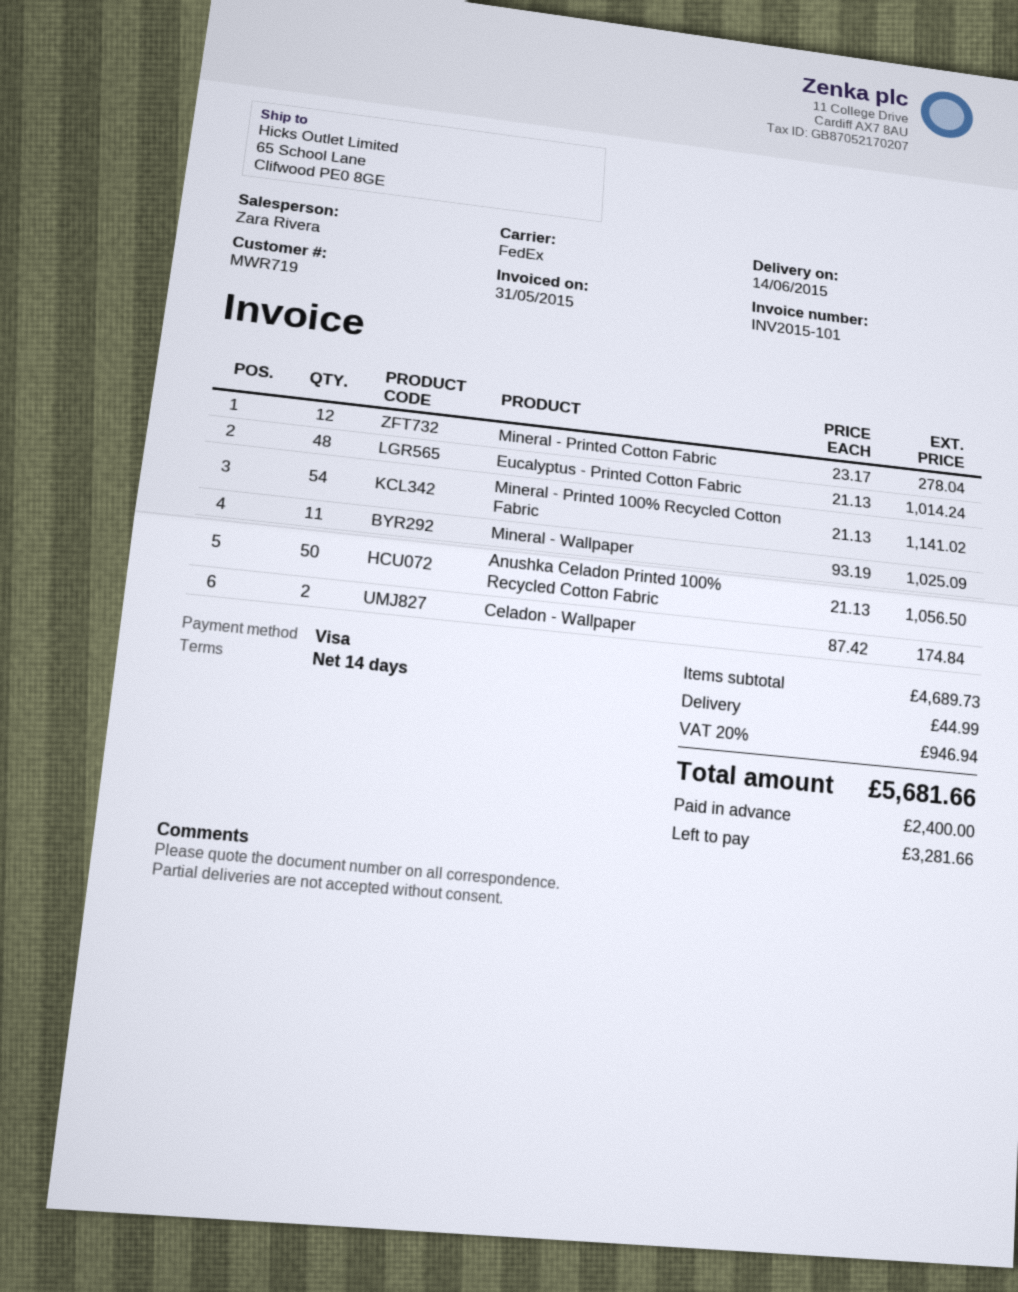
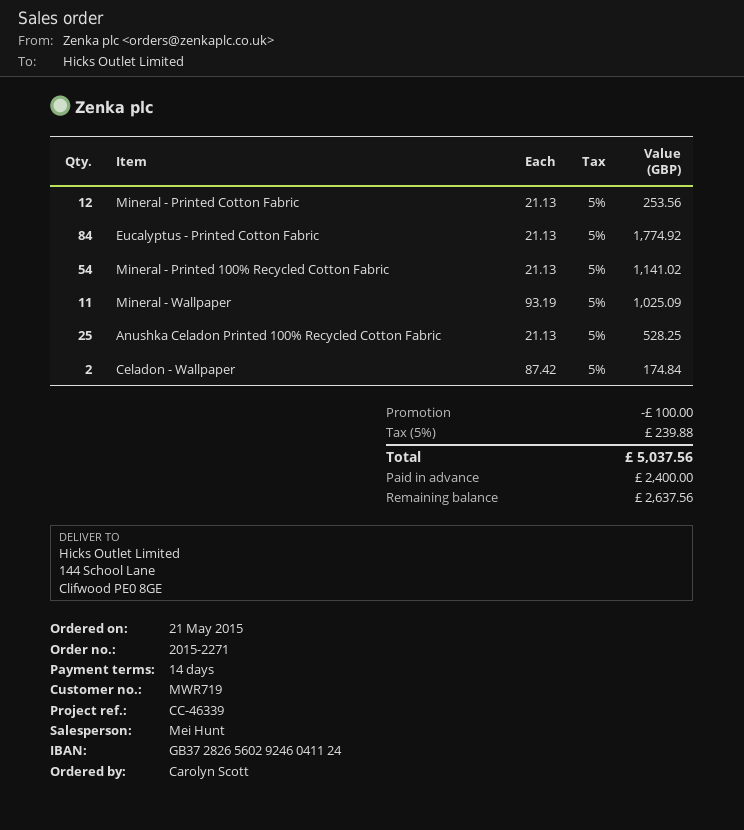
sales rep: Zara Rivera -> Mei Hunt
ship to: 65 School Lane, Clifwood PE0 8GE -> 144 School Lane, Clifwood PE0 8GE
Mineral - Printed Cotton Fabric: 12 x 23.17 = 278.04 -> 12 x 21.13 = 253.56
Eucalyptus - Printed Cotton Fabric: 48 x 21.13 = 1014.24 -> 84 x 21.13 = 1774.92
Anushka Celadon Printed 100% Recycled Cotton Fabric: 50 x 21.13 = 1056.50 -> 25 x 21.13 = 528.25
discount: none -> 100.00
shipping: 44.99 -> none
tax: 20% = 946.94 -> 5% = 239.88
total: 5681.66 -> 5037.56
balance: 3281.66 -> 2637.56

